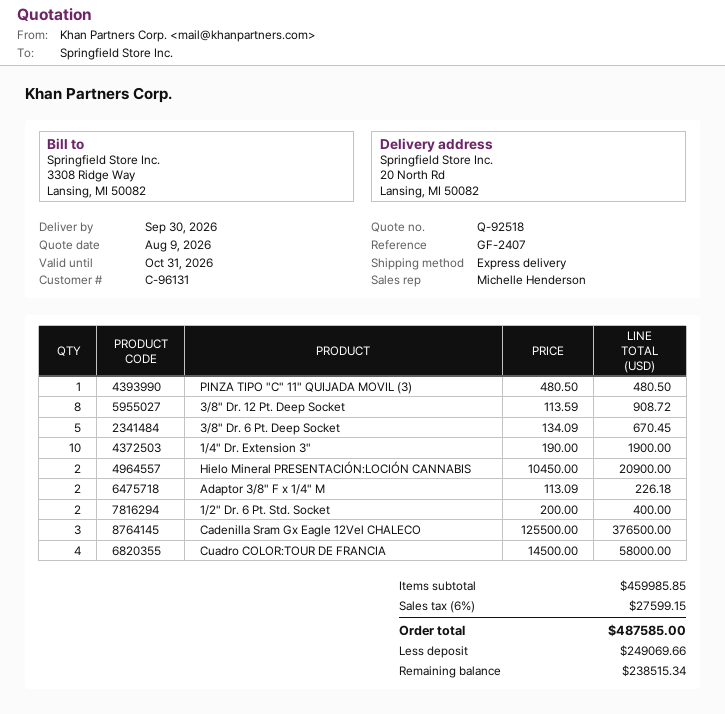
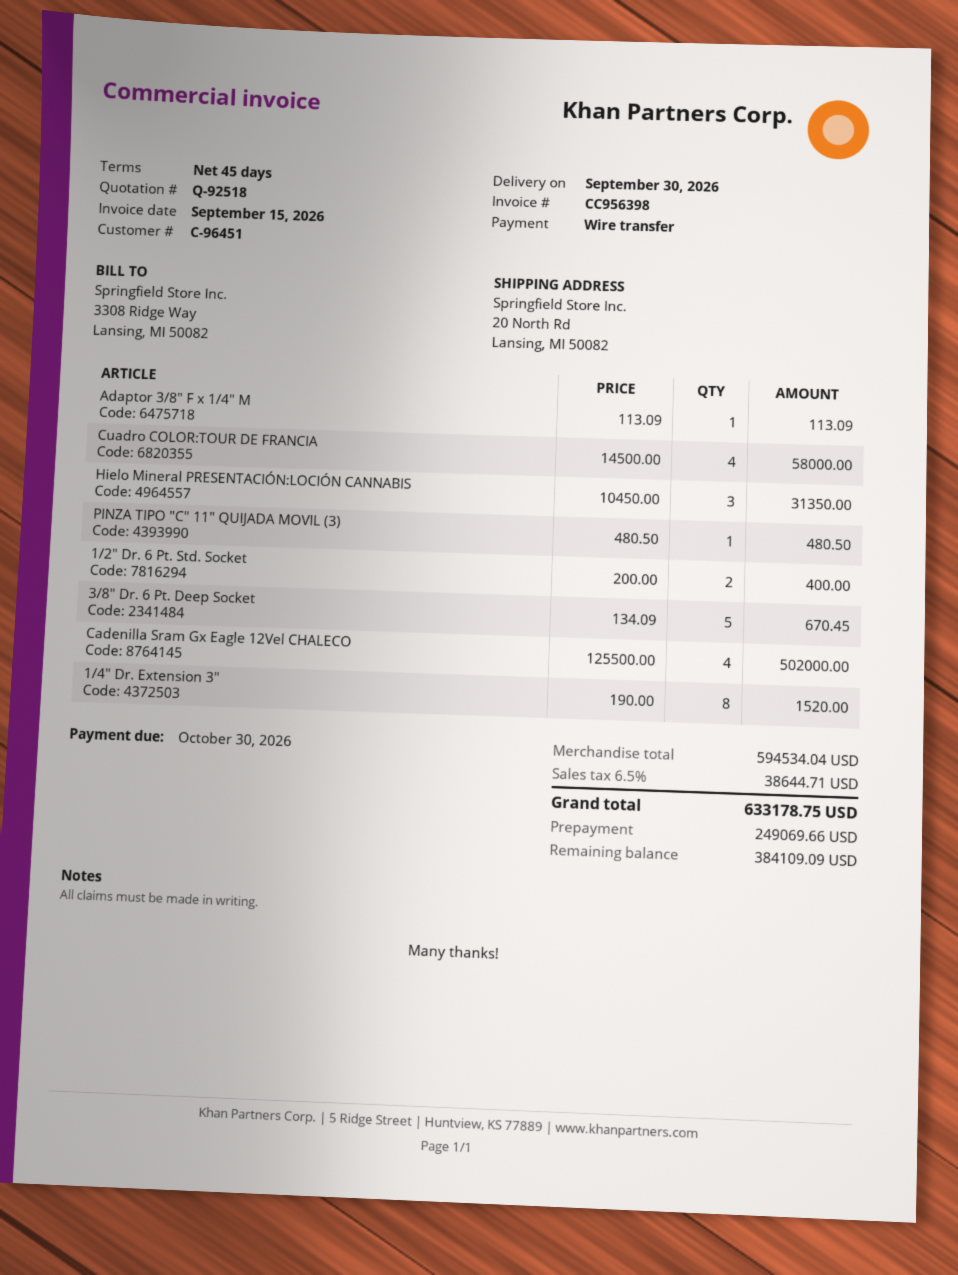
customer number: C-96131 -> C-96451
3/8" Dr. 12 Pt. Deep Socket: 8 x 113.59 = 908.72 -> none
1/4" Dr. Extension 3": 10 x 190.00 = 1900.00 -> 8 x 190.00 = 1520.00
Hielo Mineral PRESENTACIÓN:LOCIÓN CANNABIS: 2 x 10450.00 = 20900.00 -> 3 x 10450.00 = 31350.00
Adaptor 3/8" F x 1/4" M: 2 x 113.09 = 226.18 -> 1 x 113.09 = 113.09
Cadenilla Sram Gx Eagle 12Vel CHALECO: 3 x 125500.00 = 376500.00 -> 4 x 125500.00 = 502000.00
subtotal: 459985.85 -> 594534.04
tax: 6% = 27599.15 -> 6.5% = 38644.71
total: 487585.00 -> 633178.75
balance: 238515.34 -> 384109.09

